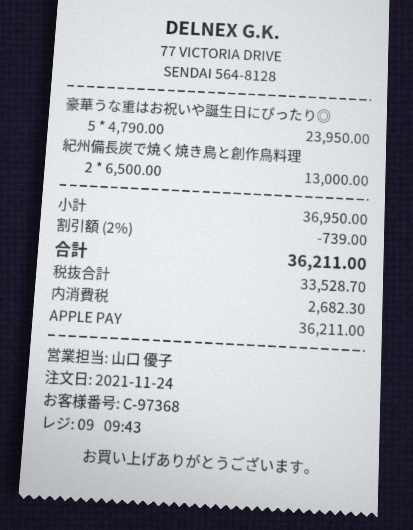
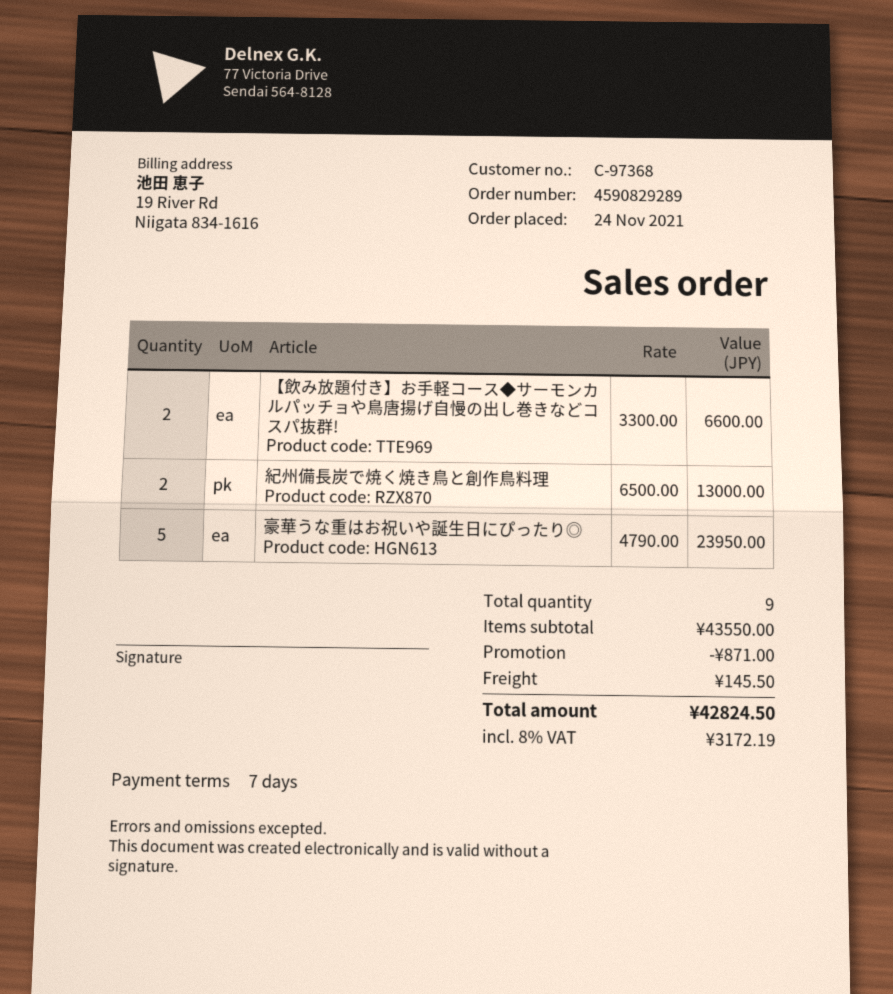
【飲み放題付き】お手軽コース◆サーモンカルパッチョや鳥唐揚げ自慢の出し巻きなどコスパ抜群!: none -> 2 x 3300.00 = 6600.00
subtotal: 36950.00 -> 43550.00
discount: 739.00 -> 871.00
shipping: none -> 145.50
tax: 2682.30 -> 3172.19
total: 36211.00 -> 42824.50

